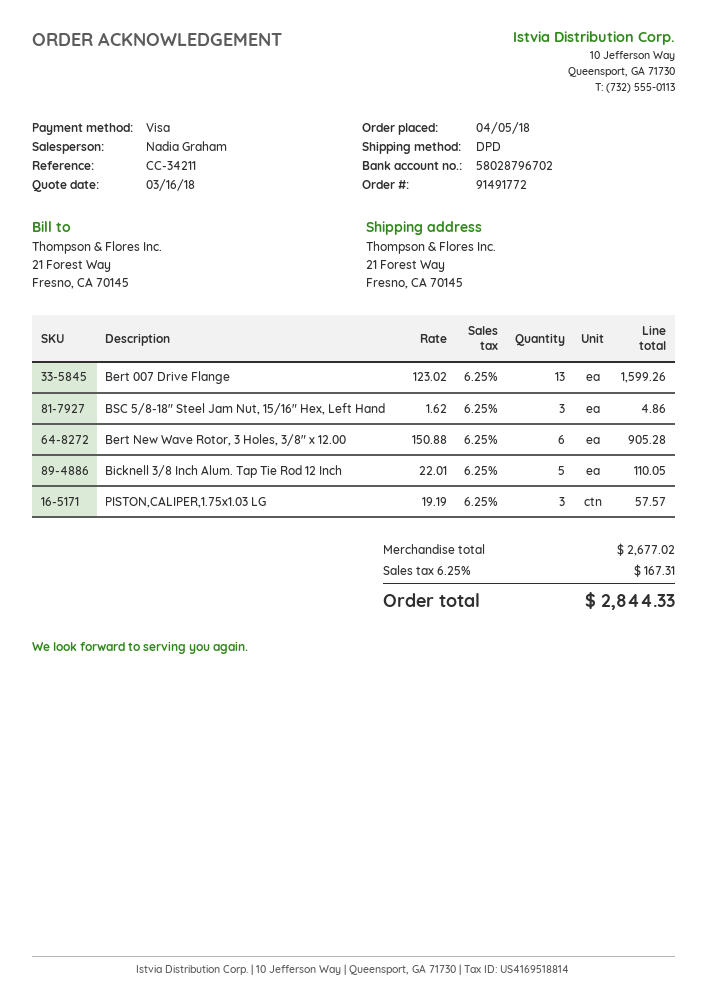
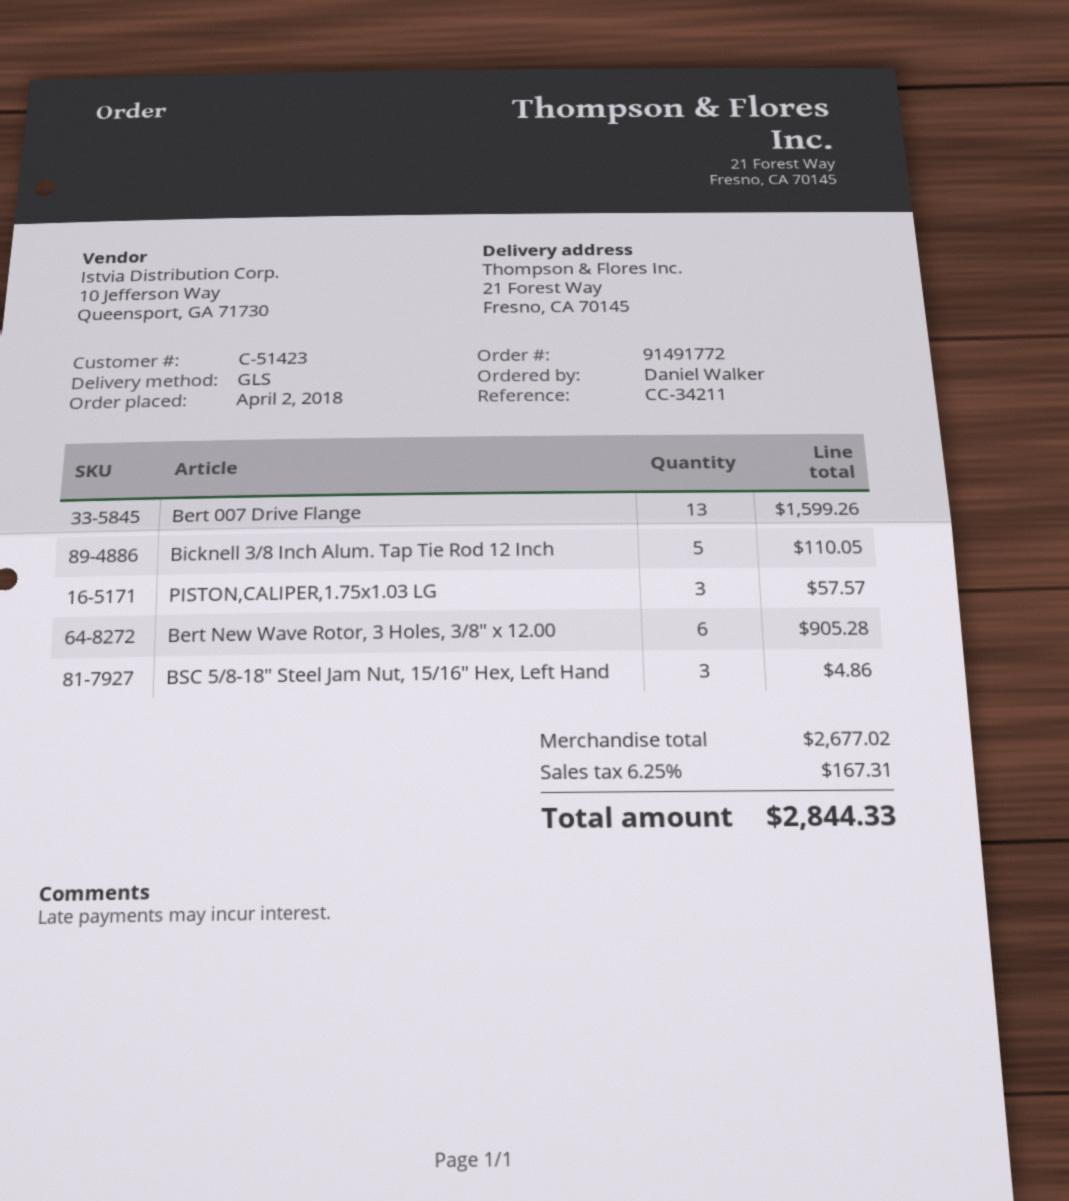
order date: 2018-04-05 -> 2018-04-02
shipping method: DPD -> GLS

